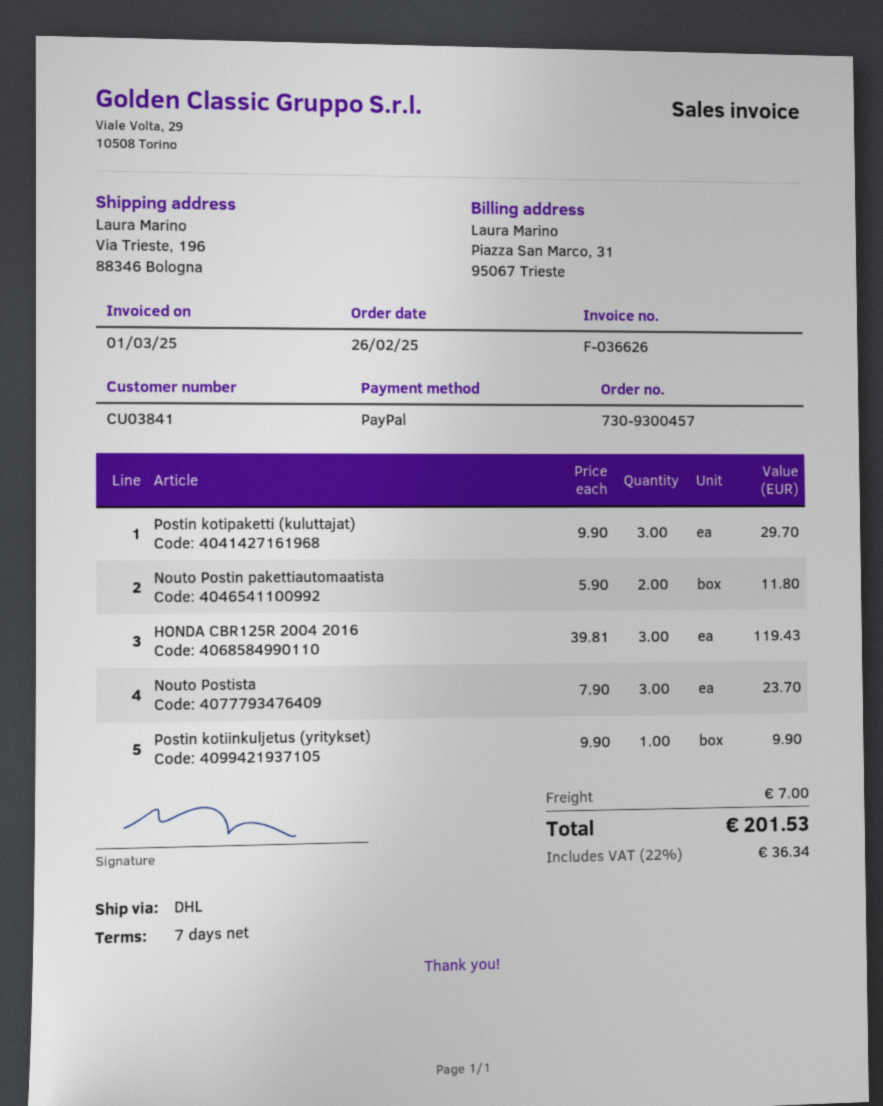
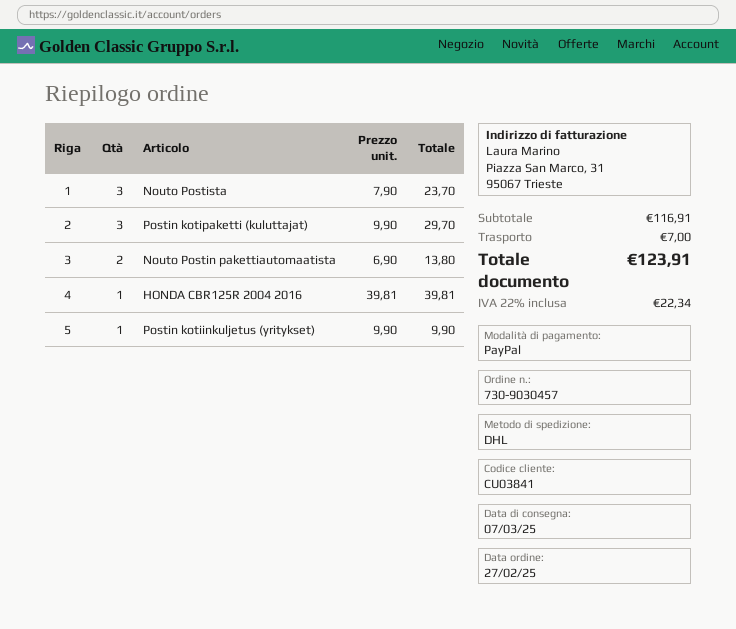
order number: 730-9300457 -> 730-9030457
order date: 2025-02-26 -> 2025-02-27
Nouto Postin pakettiautomaatista: 2 x 5.90 = 11.80 -> 2 x 6.90 = 13.80
HONDA CBR125R 2004 2016: 3 x 39.81 = 119.43 -> 1 x 39.81 = 39.81
tax: 22% = 36.34 -> 22% = 22.34
total: 201.53 -> 123.91

